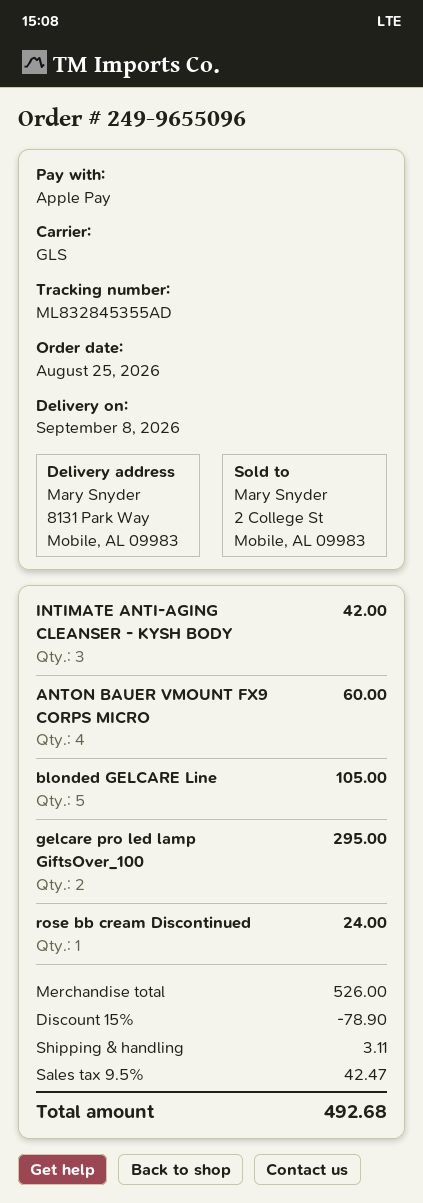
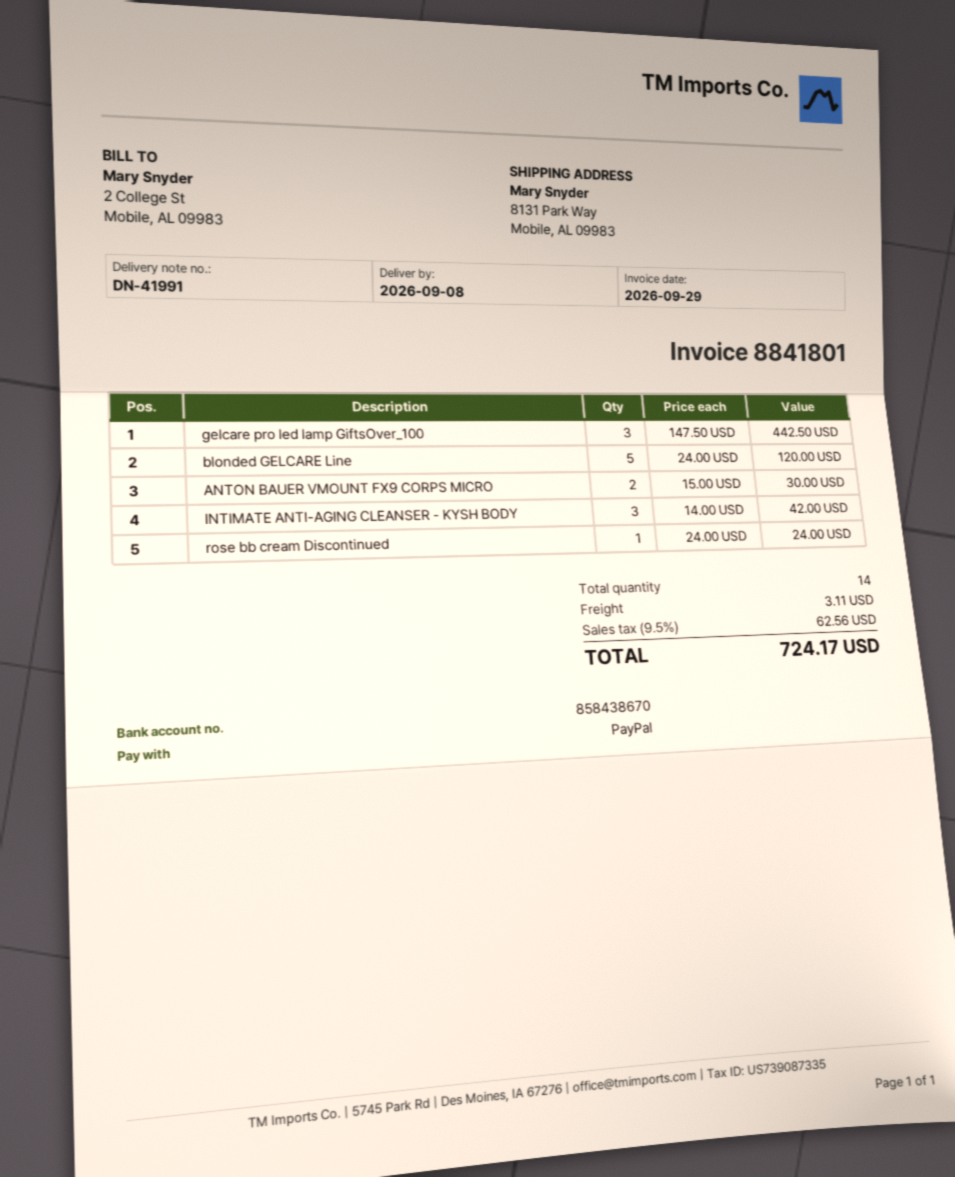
payment method: Apple Pay -> PayPal
ANTON BAUER VMOUNT FX9 CORPS MICRO: 4 for 60.00 -> 2 for 30.00
blonded GELCARE Line: 5 for 105.00 -> 5 for 120.00
gelcare pro led lamp GiftsOver_100: 2 for 295.00 -> 3 for 442.50
discount: 15% = 78.90 -> none
tax: 9.5% = 42.47 -> 9.5% = 62.56
total: 492.68 -> 724.17

